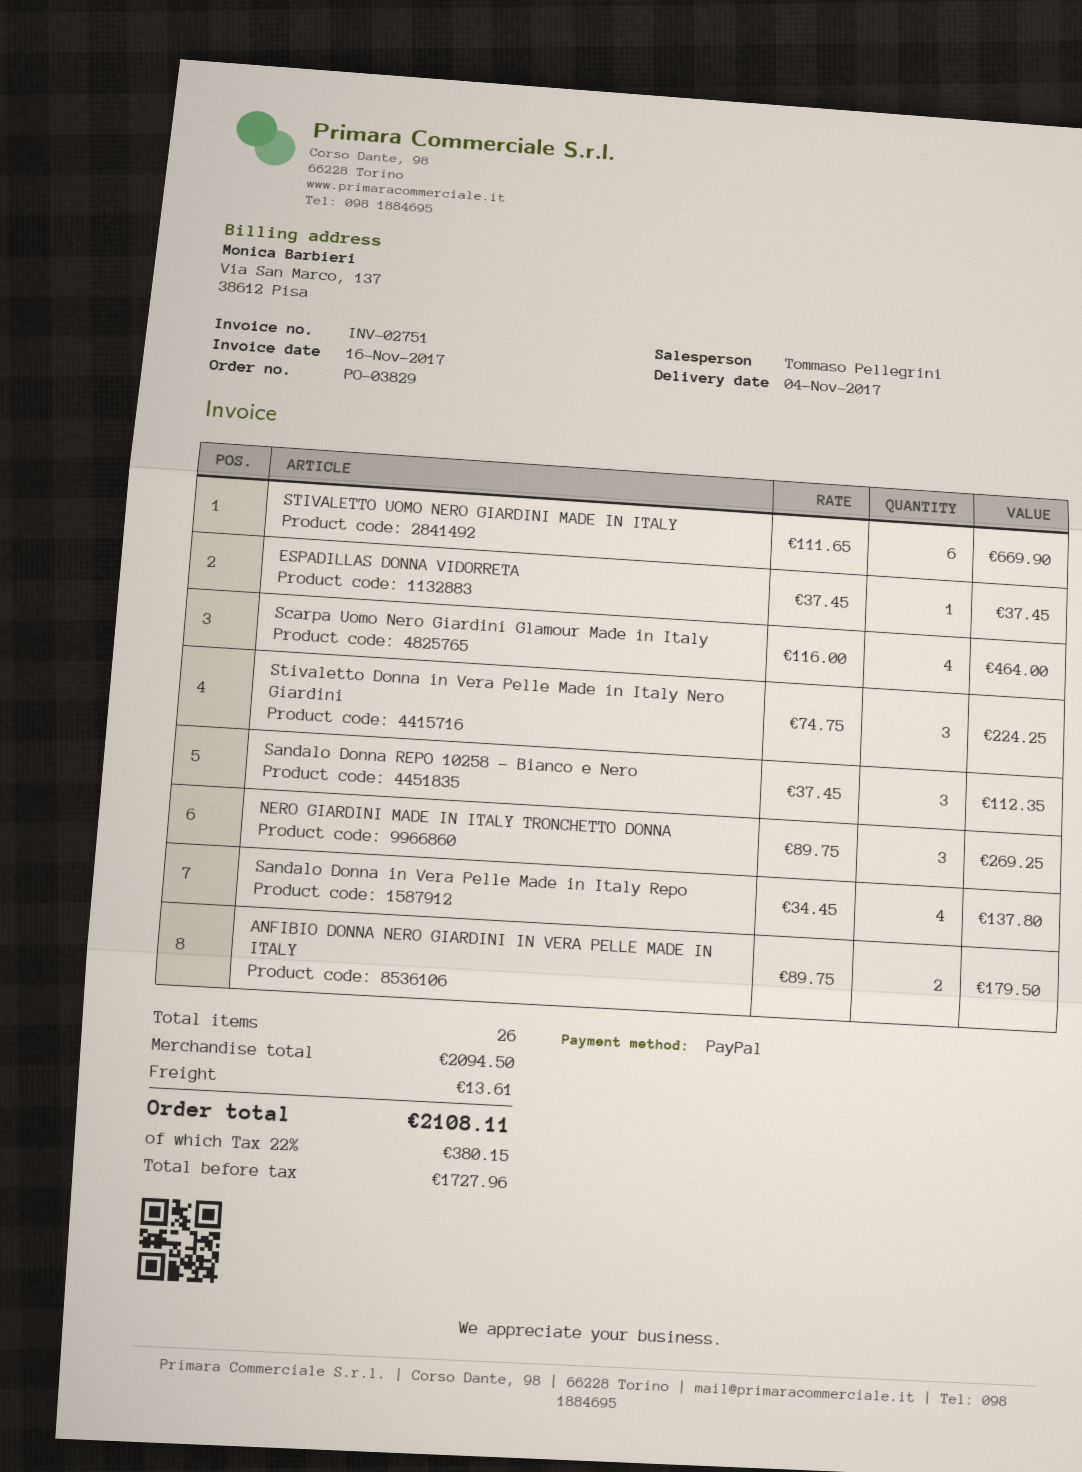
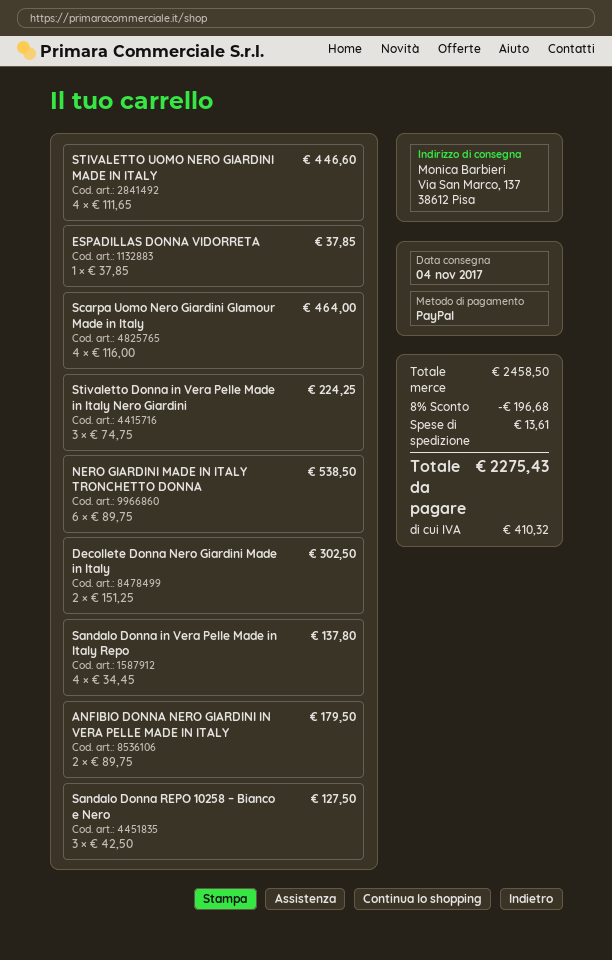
STIVALETTO UOMO NERO GIARDINI MADE IN ITALY: 6 x 111.65 = 669.90 -> 4 x 111.65 = 446.60
ESPADILLAS DONNA VIDORRETA: 1 x 37.45 = 37.45 -> 1 x 37.85 = 37.85
Sandalo Donna REPO 10258 – Bianco e Nero: 3 x 37.45 = 112.35 -> 3 x 42.50 = 127.50
NERO GIARDINI MADE IN ITALY TRONCHETTO DONNA: 3 x 89.75 = 269.25 -> 6 x 89.75 = 538.50
Decollete Donna Nero Giardini Made in Italy: none -> 2 x 151.25 = 302.50
subtotal: 2094.50 -> 2458.50
discount: none -> 8% = 196.68
tax: 380.15 -> 410.32
total: 2108.11 -> 2275.43

